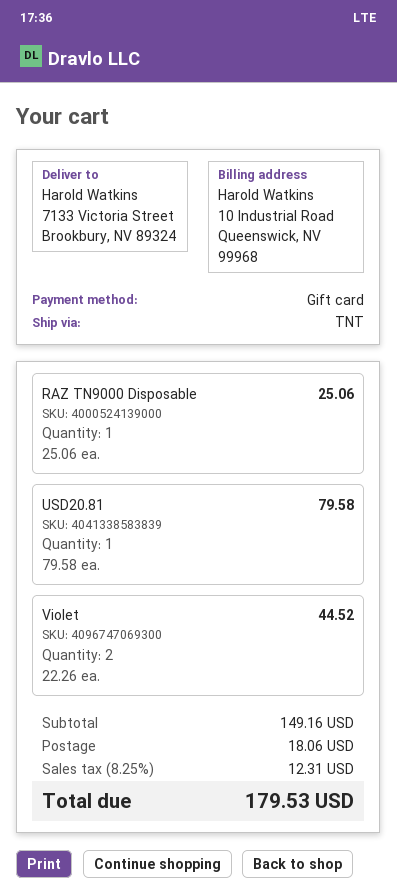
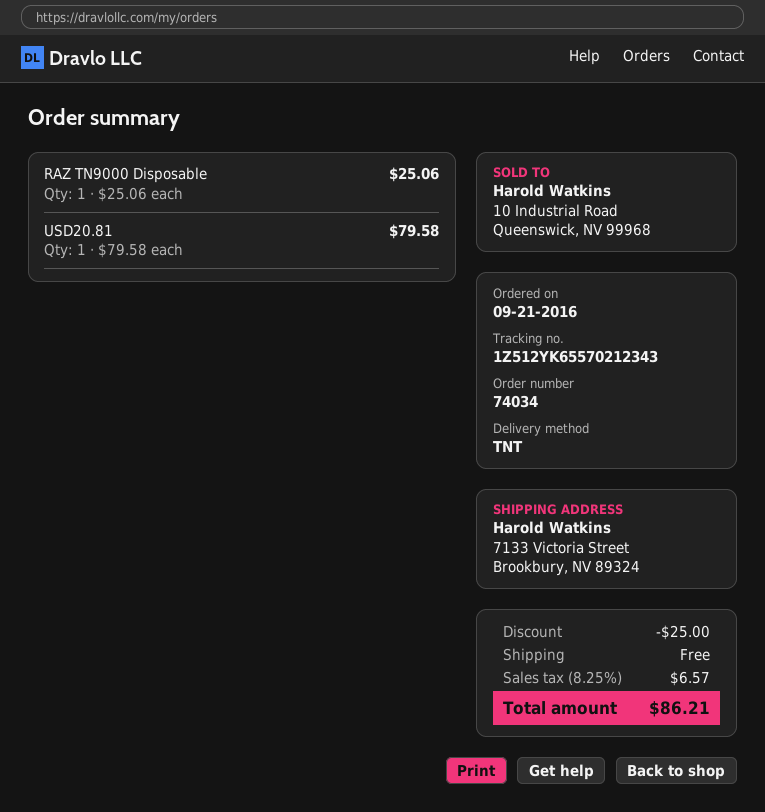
Violet: 2 x 22.26 = 44.52 -> none
discount: none -> 25.00
shipping: 18.06 -> 0.00
tax: 8.25% = 12.31 -> 8.25% = 6.57
total: 179.53 -> 86.21

